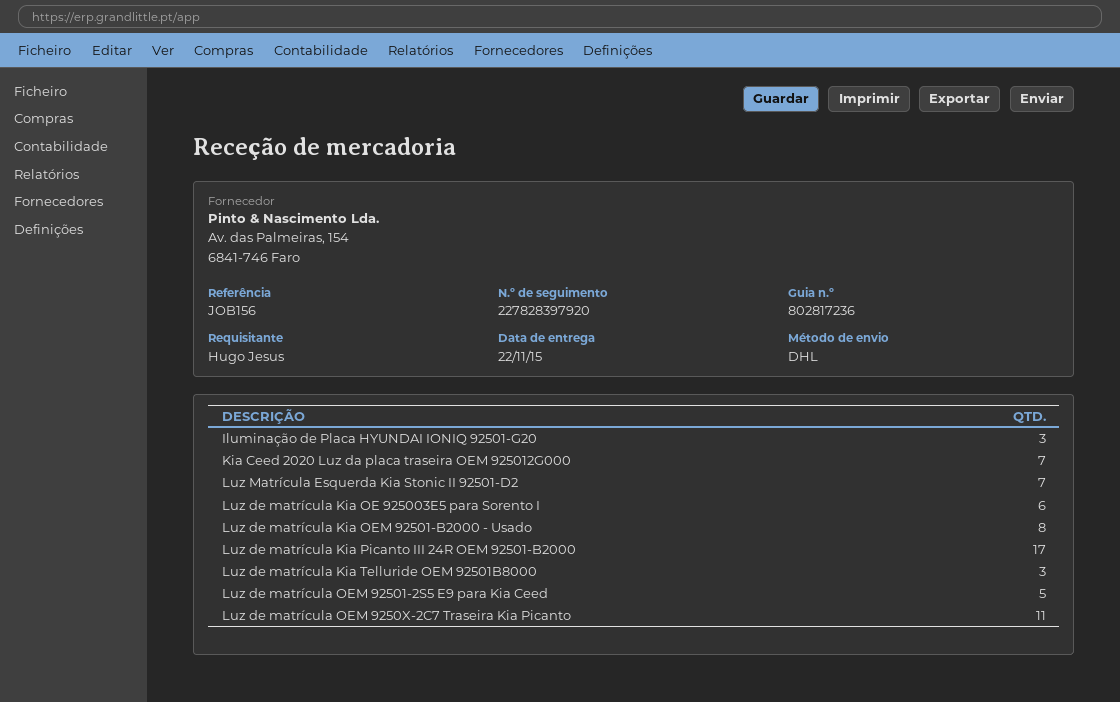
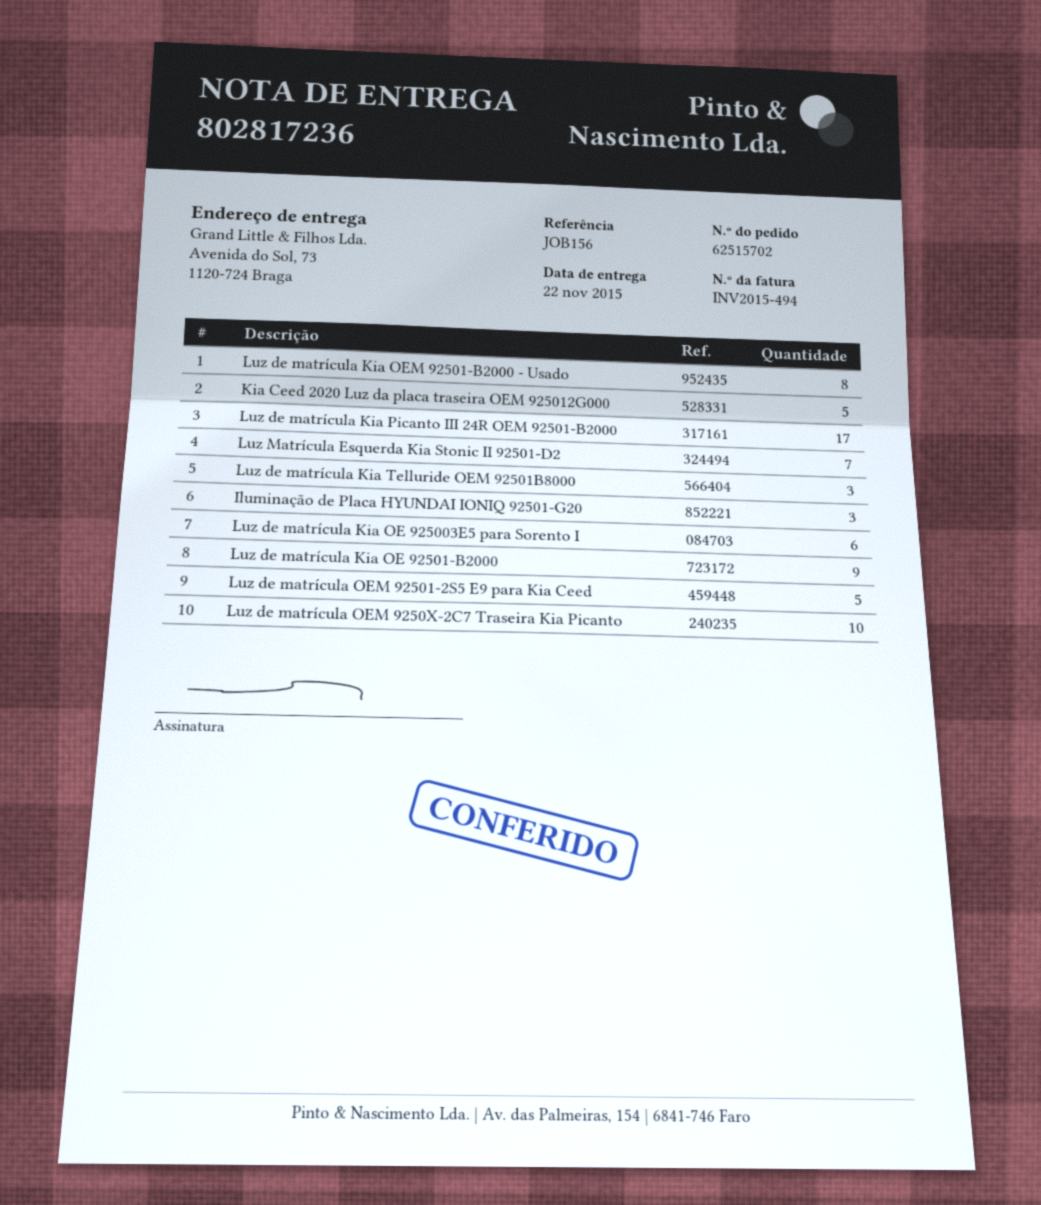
Kia Ceed 2020 Luz da placa traseira OEM 925012G000: 7 -> 5
Luz de matrícula OEM 9250X-2C7 Traseira Kia Picanto: 11 -> 10
Luz de matrícula Kia OE 92501-B2000: none -> 9

